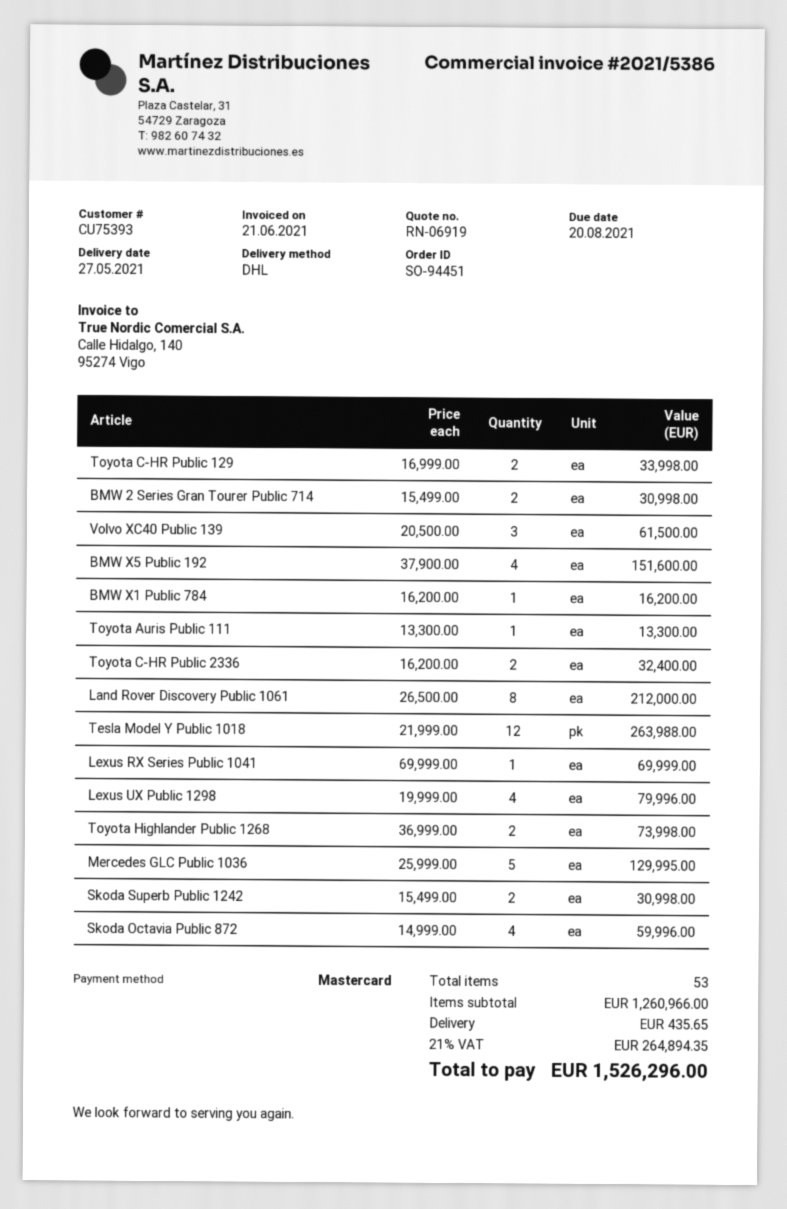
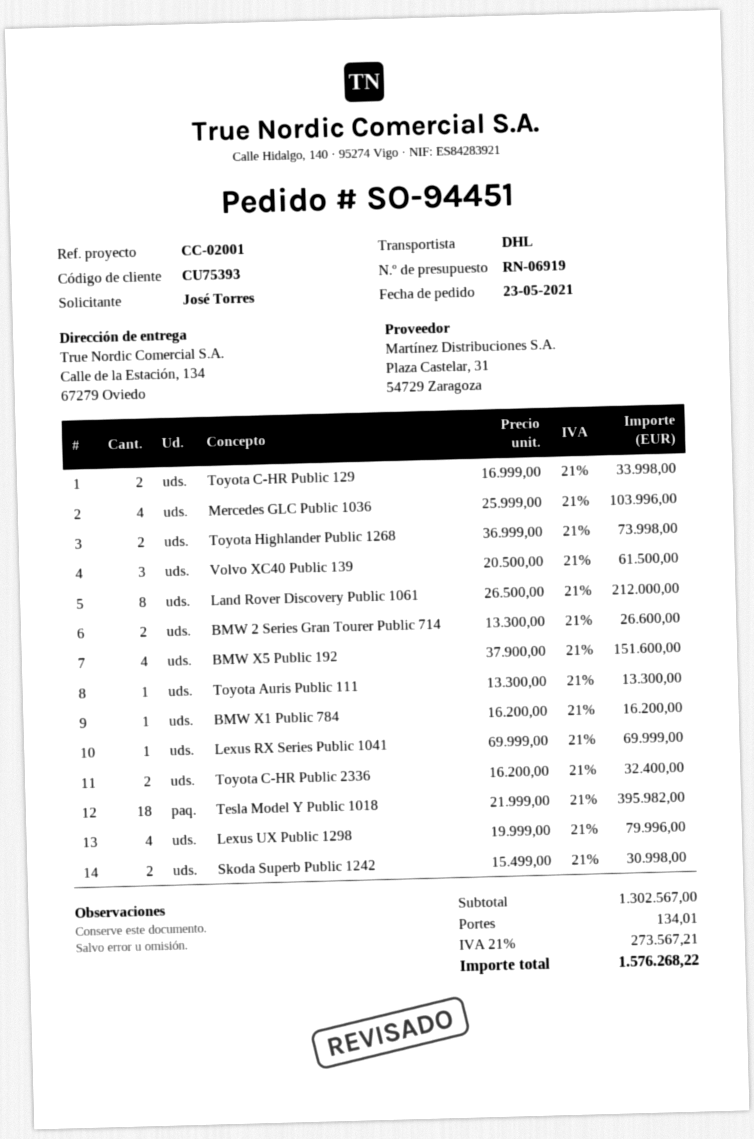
BMW 2 Series Gran Tourer Public 714: 2 x 15499.00 = 30998.00 -> 2 x 13300.00 = 26600.00
Tesla Model Y Public 1018: 12 x 21999.00 = 263988.00 -> 18 x 21999.00 = 395982.00
Mercedes GLC Public 1036: 5 x 25999.00 = 129995.00 -> 4 x 25999.00 = 103996.00
Skoda Octavia Public 872: 4 x 14999.00 = 59996.00 -> none
subtotal: 1260966.00 -> 1302567.00
shipping: 435.65 -> 134.01
tax: 21% = 264894.35 -> 21% = 273567.21
total: 1526296.00 -> 1576268.22

